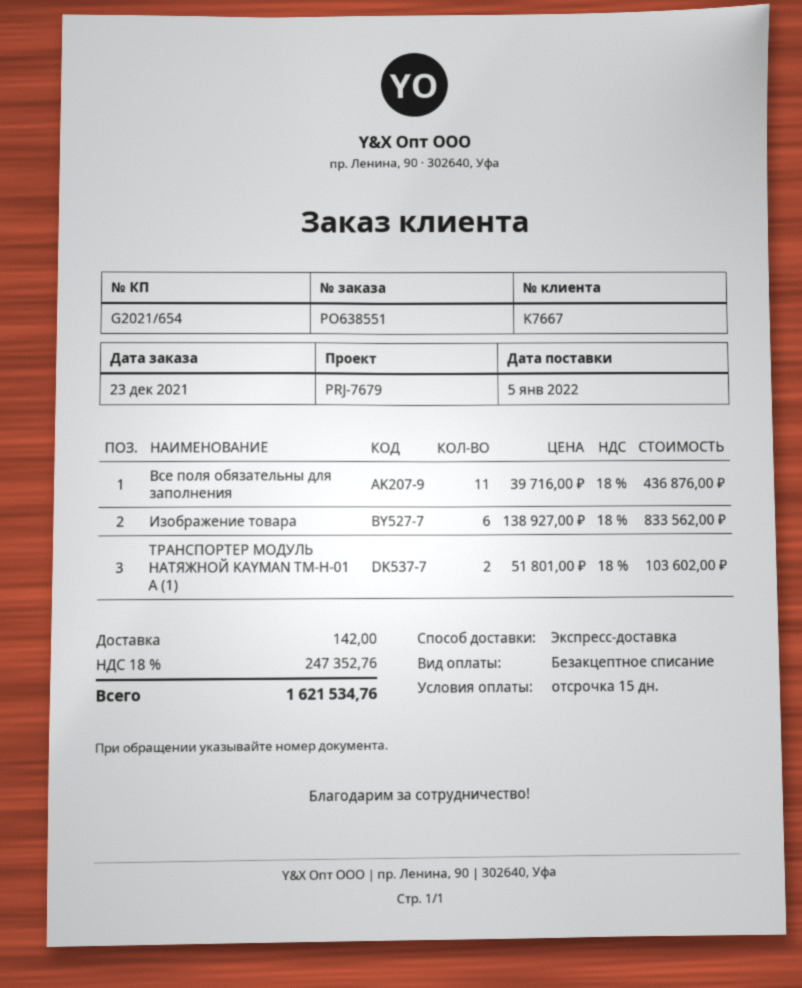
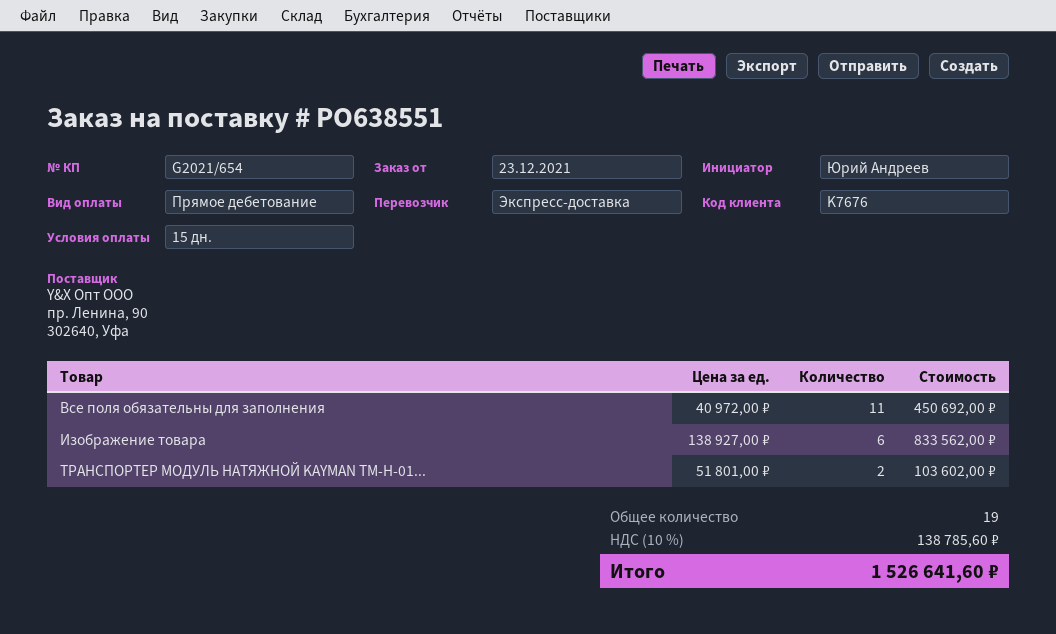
customer number: K7667 -> K7676
Все поля обязательны для заполнения: 11 x 39716.00 = 436876.00 -> 11 x 40972.00 = 450692.00
shipping: 142.00 -> none
tax: 18% = 247352.76 -> 10% = 138785.60
total: 1621534.76 -> 1526641.60

